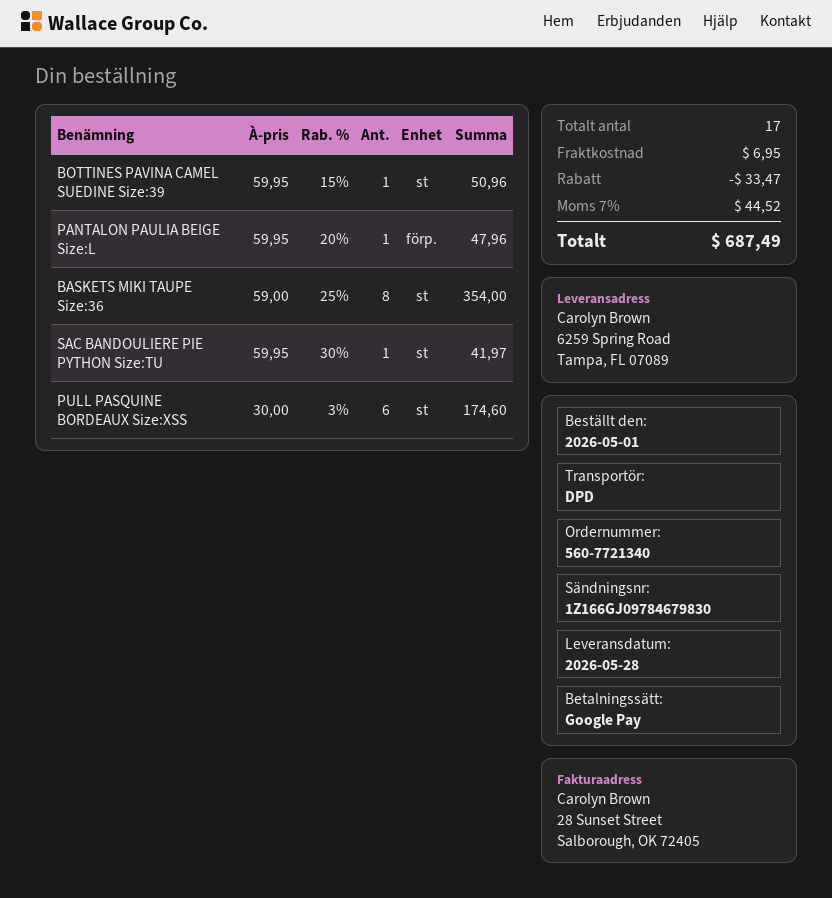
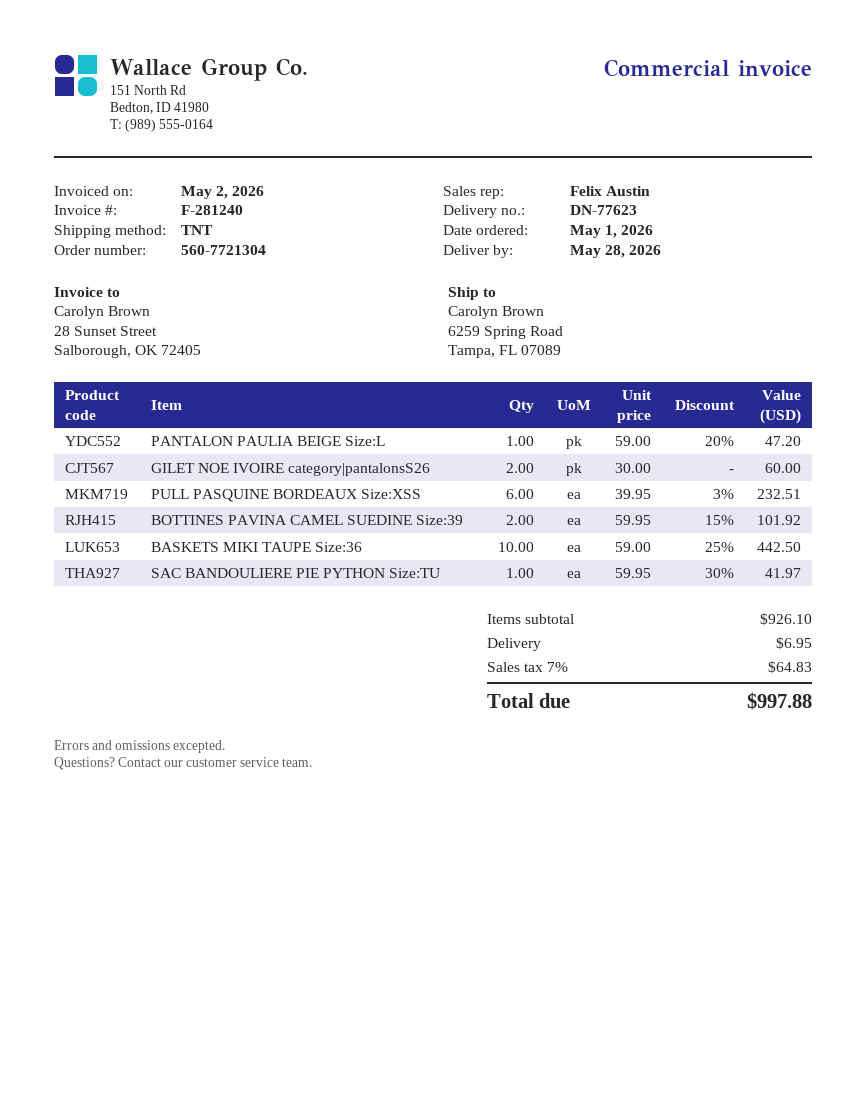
order number: 560-7721340 -> 560-7721304
shipping method: DPD -> TNT
BOTTINES PAVINA CAMEL SUEDINE Size:39: 1 x 59.95 - 15% = 50.96 -> 2 x 59.95 - 15% = 101.92
PANTALON PAULIA BEIGE Size:L: 1 x 59.95 - 20% = 47.96 -> 1 x 59.00 - 20% = 47.20
BASKETS MIKI TAUPE Size:36: 8 x 59.00 - 25% = 354.00 -> 10 x 59.00 - 25% = 442.50
PULL PASQUINE BORDEAUX Size:XSS: 6 x 30.00 - 3% = 174.60 -> 6 x 39.95 - 3% = 232.51
GILET NOE IVOIRE category|pantalonsS26: none -> 2 x 30.00 = 60.00
discount: 33.47 -> none
tax: 7% = 44.52 -> 7% = 64.83
total: 687.49 -> 997.88

